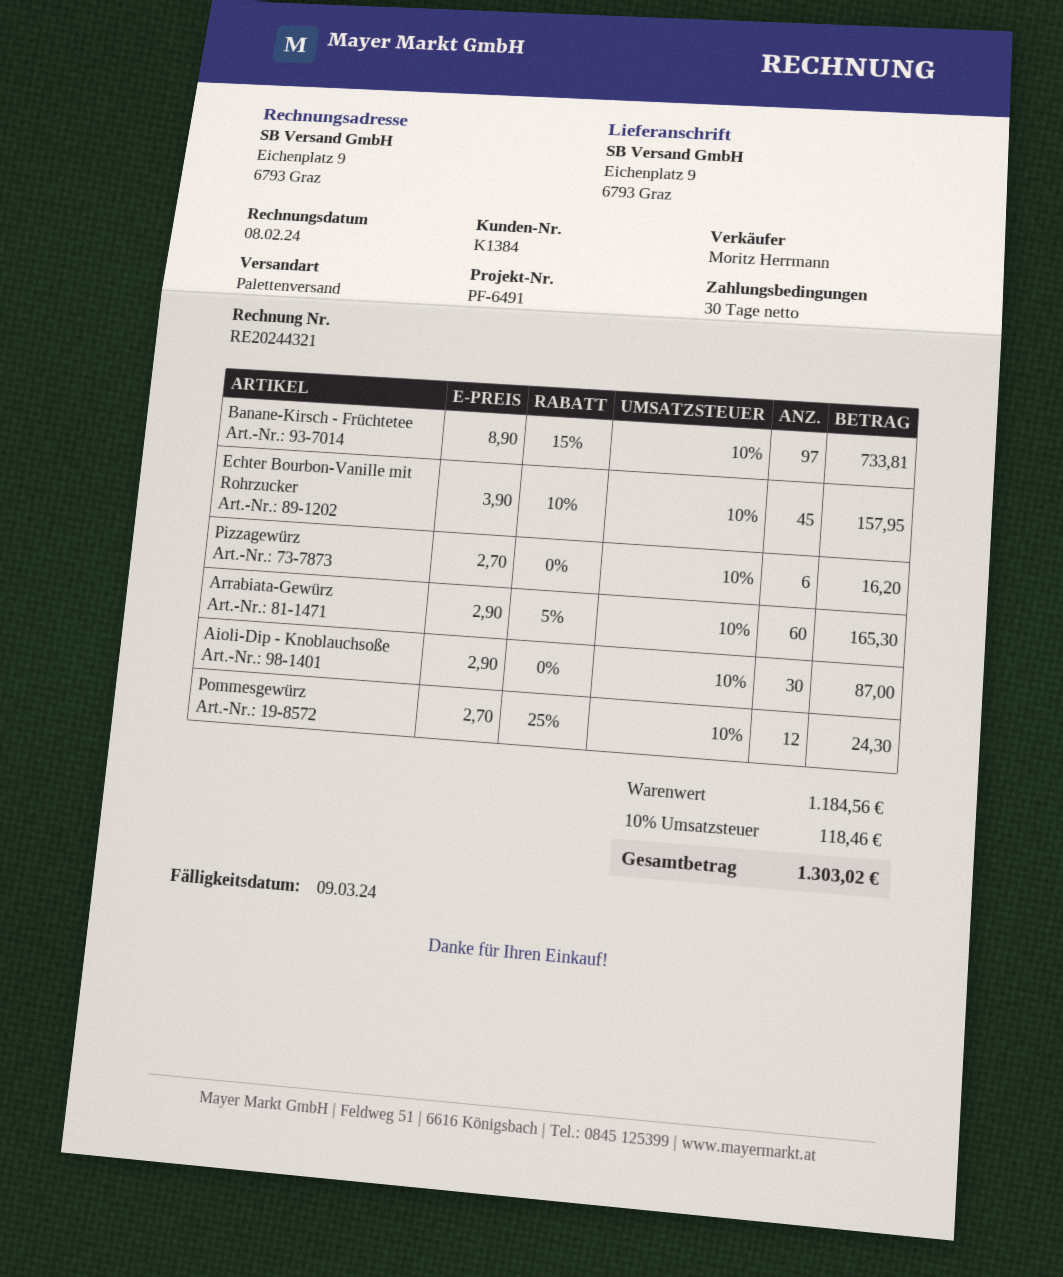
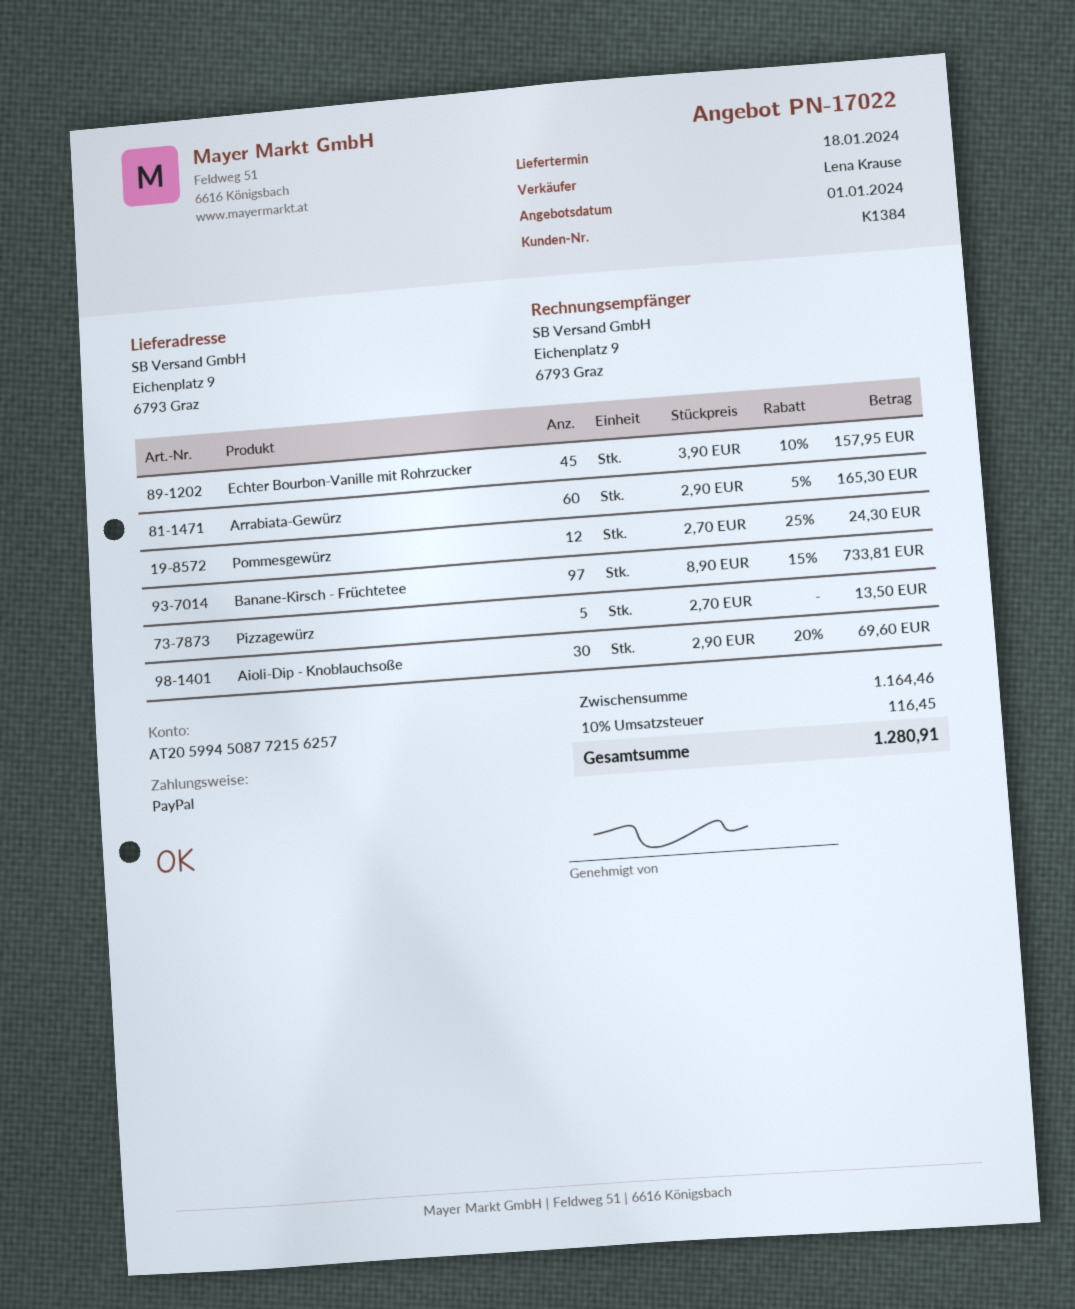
sales rep: Moritz Herrmann -> Lena Krause
Pizzagewürz: 6 x 2.70 = 16.20 -> 5 x 2.70 = 13.50
Aioli-Dip - Knoblauchsoße: 30 x 2.90 = 87.00 -> 30 x 2.90 - 20% = 69.60
subtotal: 1184.56 -> 1164.46
tax: 10% = 118.46 -> 10% = 116.45
total: 1303.02 -> 1280.91

